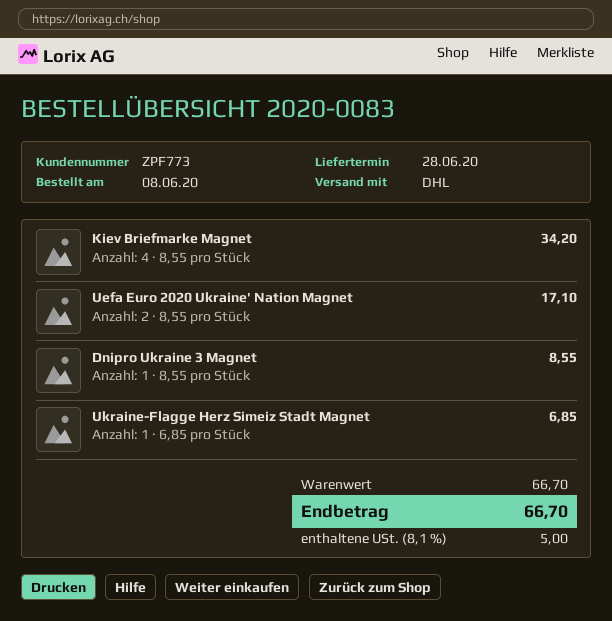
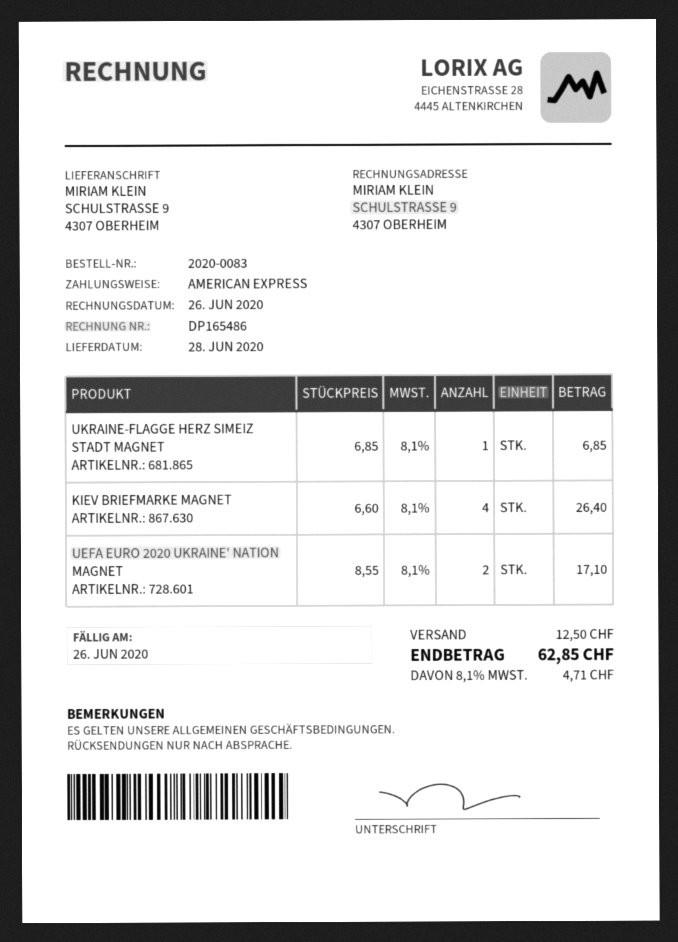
Kiev Briefmarke Magnet: 4 x 8.55 = 34.20 -> 4 x 6.60 = 26.40
Dnipro Ukraine 3 Magnet: 1 x 8.55 = 8.55 -> none
shipping: none -> 12.50
tax: 8.1% = 5.00 -> 8.1% = 4.71
total: 66.70 -> 62.85

